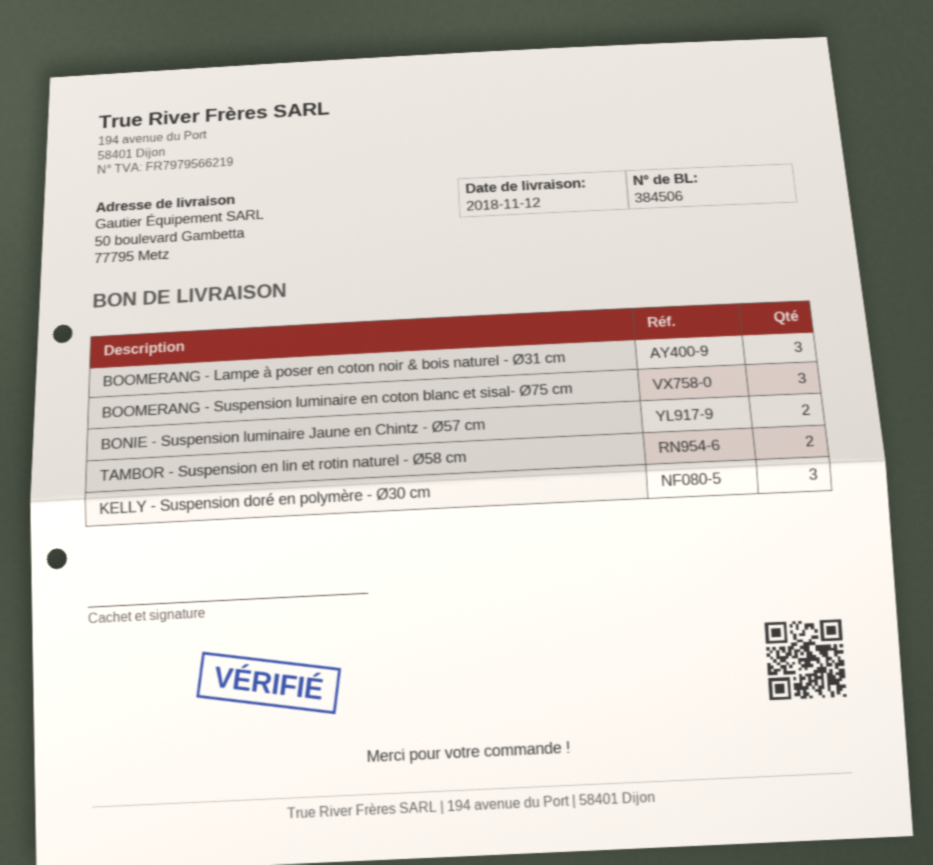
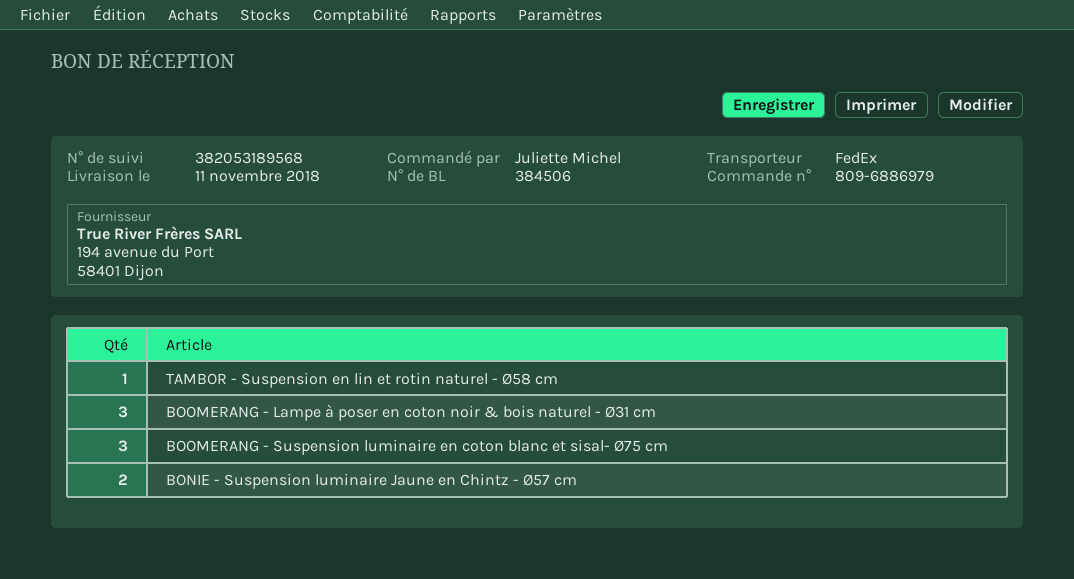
delivery date: 2018-11-12 -> 2018-11-11
TAMBOR - Suspension en lin et rotin naturel - Ø58 cm: 2 -> 1
KELLY - Suspension doré en polymère - Ø30 cm: 3 -> none

